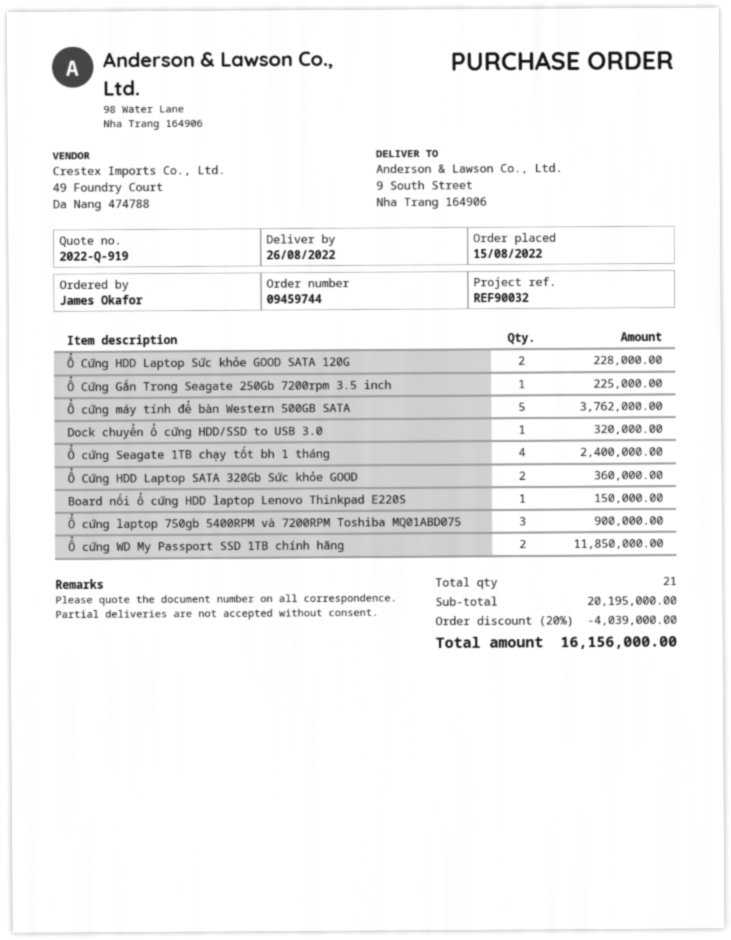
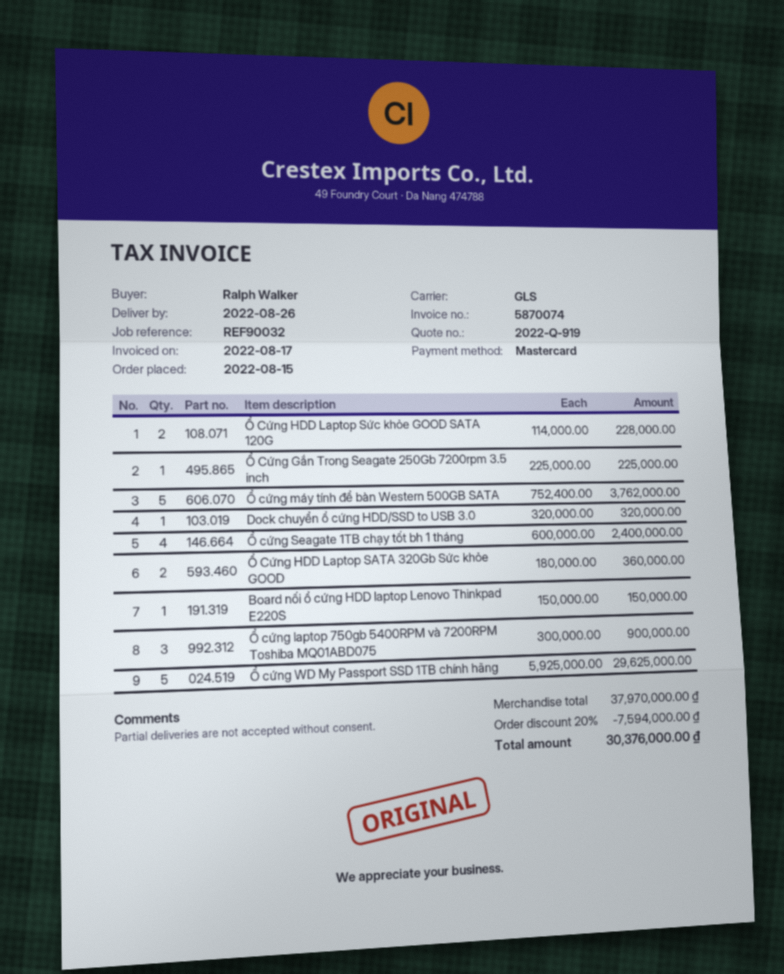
ordered by: James Okafor -> Ralph Walker
Ổ cứng WD My Passport SSD 1TB chính hãng: 2 for 11850000.00 -> 5 for 29625000.00
subtotal: 20195000.00 -> 37970000.00
discount: 20% = 4039000.00 -> 20% = 7594000.00
total: 16156000.00 -> 30376000.00

